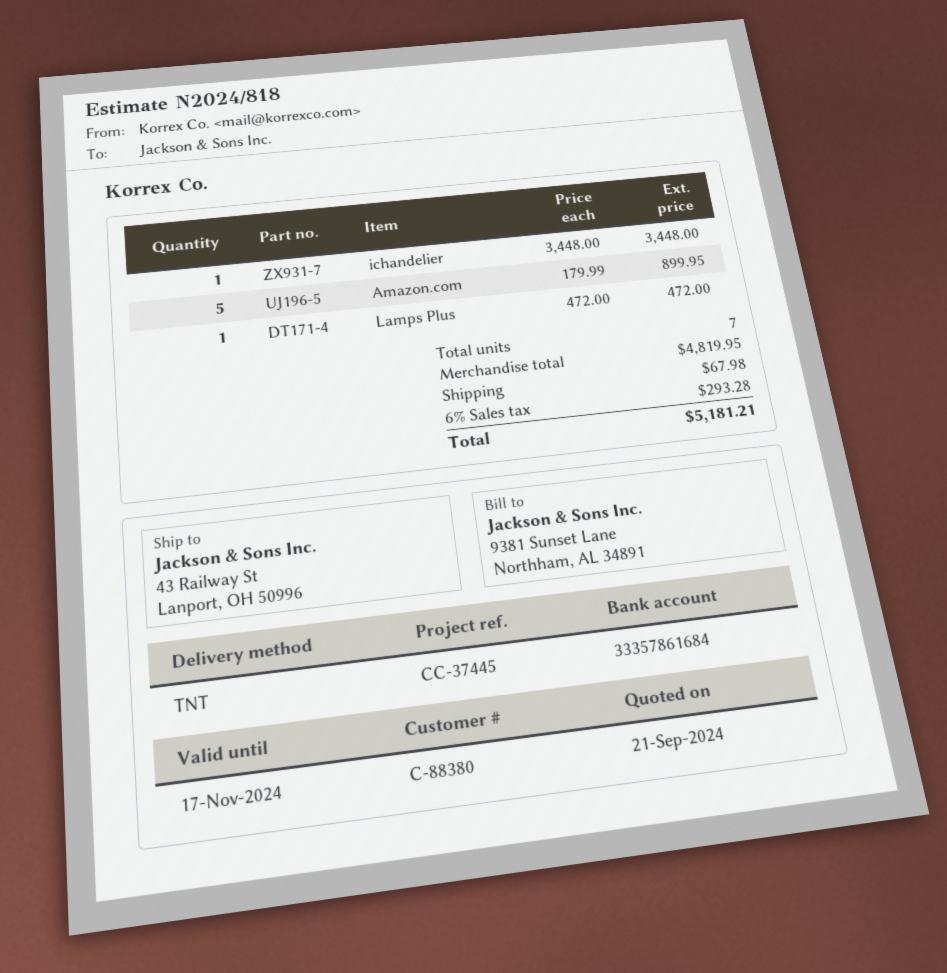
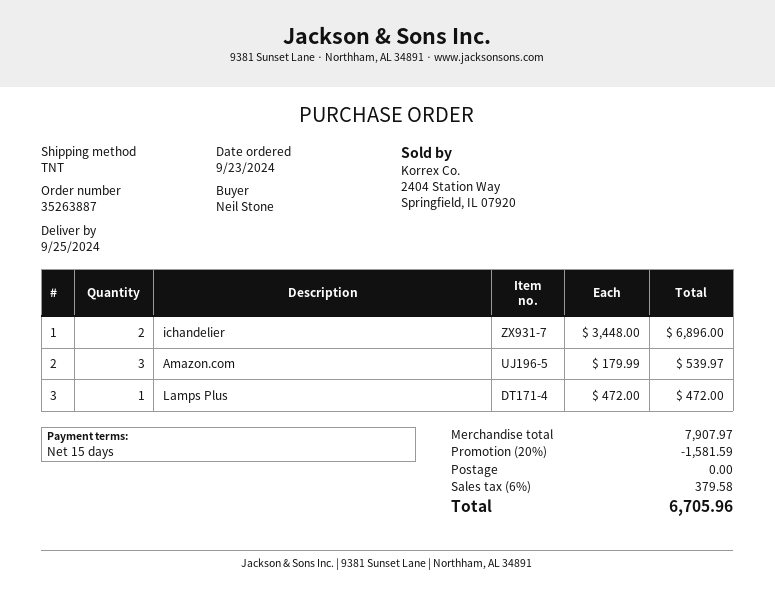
ichandelier: 1 x 3448.00 = 3448.00 -> 2 x 3448.00 = 6896.00
Amazon.com: 5 x 179.99 = 899.95 -> 3 x 179.99 = 539.97
subtotal: 4819.95 -> 7907.97
discount: none -> 20% = 1581.59
shipping: 67.98 -> 0.00
tax: 6% = 293.28 -> 6% = 379.58
total: 5181.21 -> 6705.96

